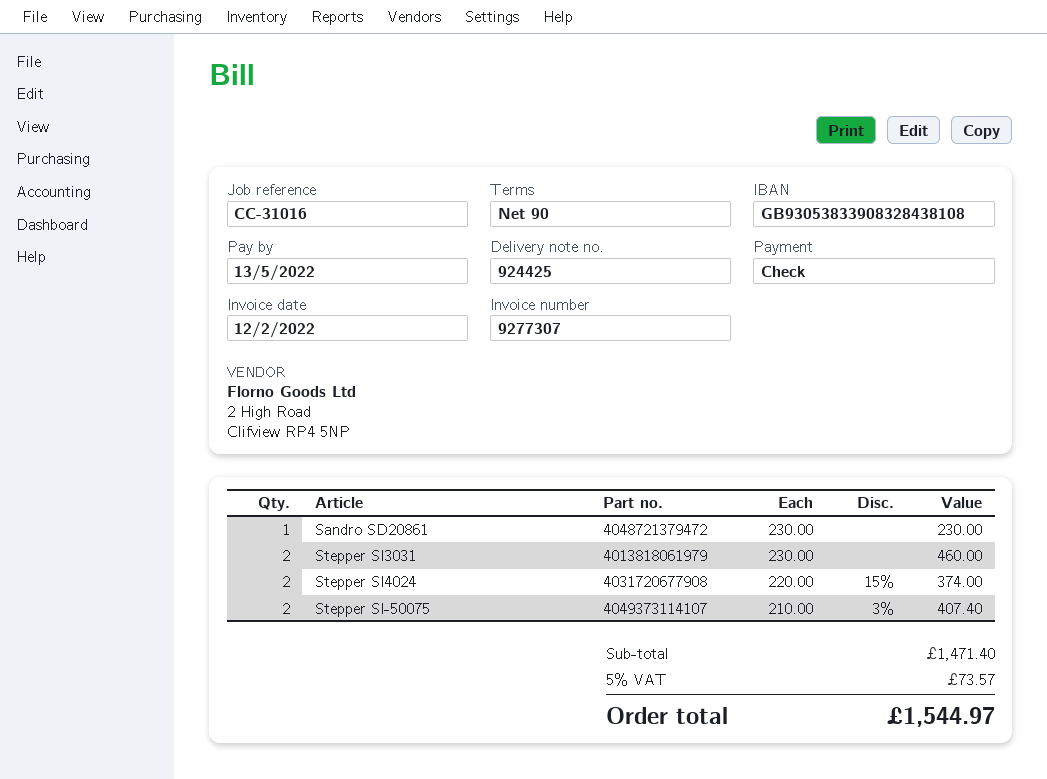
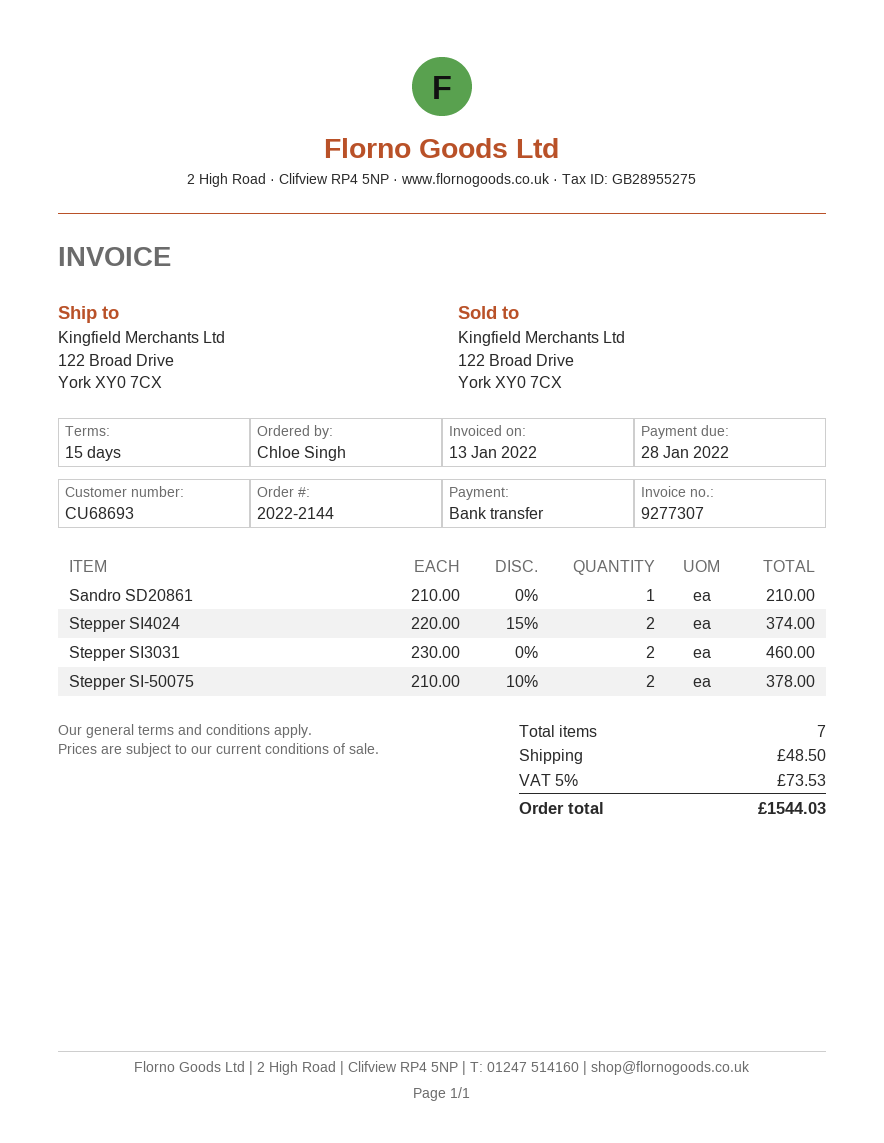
invoice date: 2022-02-12 -> 2022-01-13
payment terms: 90 days -> 15 days
due date: 2022-05-13 -> 2022-01-28
payment method: cheque -> bank transfer
Sandro SD20861: 1 x 230.00 = 230.00 -> 1 x 210.00 = 210.00
Stepper SI-50075: 2 x 210.00 - 3% = 407.40 -> 2 x 210.00 - 10% = 378.00
shipping: none -> 48.50
tax: 5% = 73.57 -> 5% = 73.53
total: 1544.97 -> 1544.03

